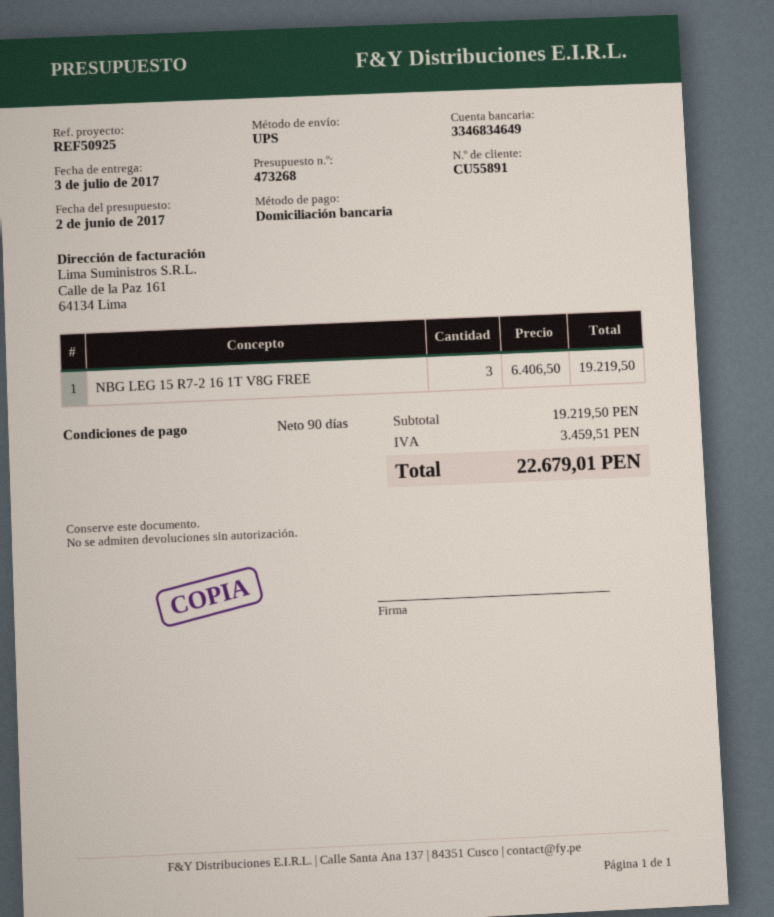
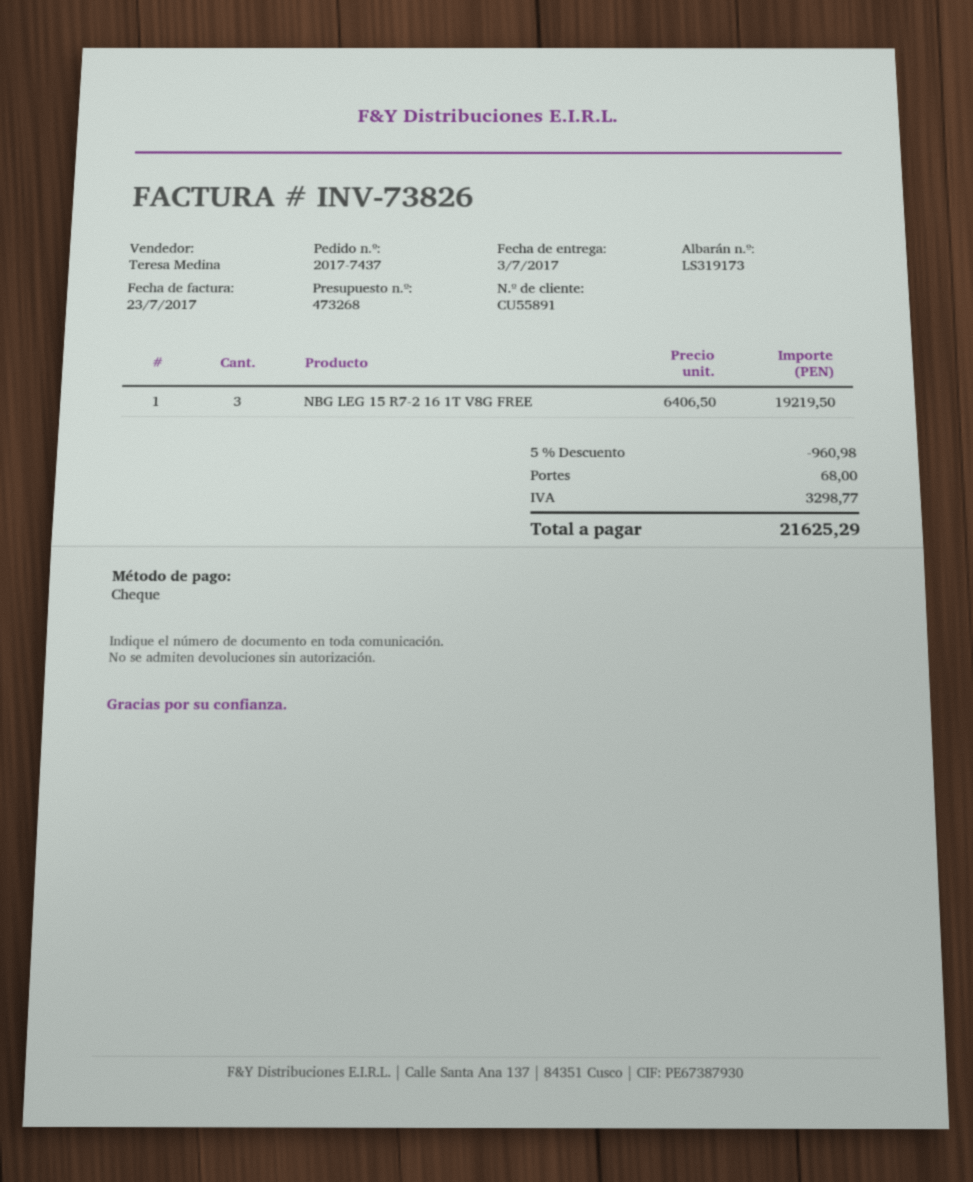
payment method: direct debit -> cheque
discount: none -> 5% = 960.98
shipping: none -> 68.00
tax: 3459.51 -> 3298.77
total: 22679.01 -> 21625.29

